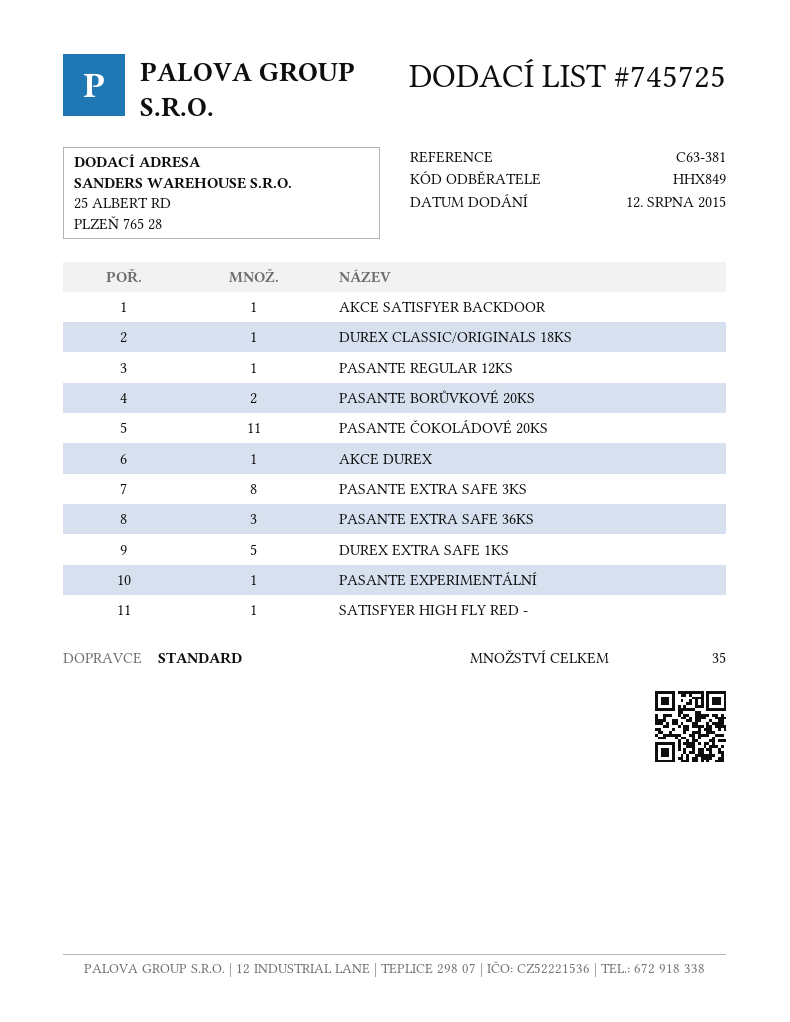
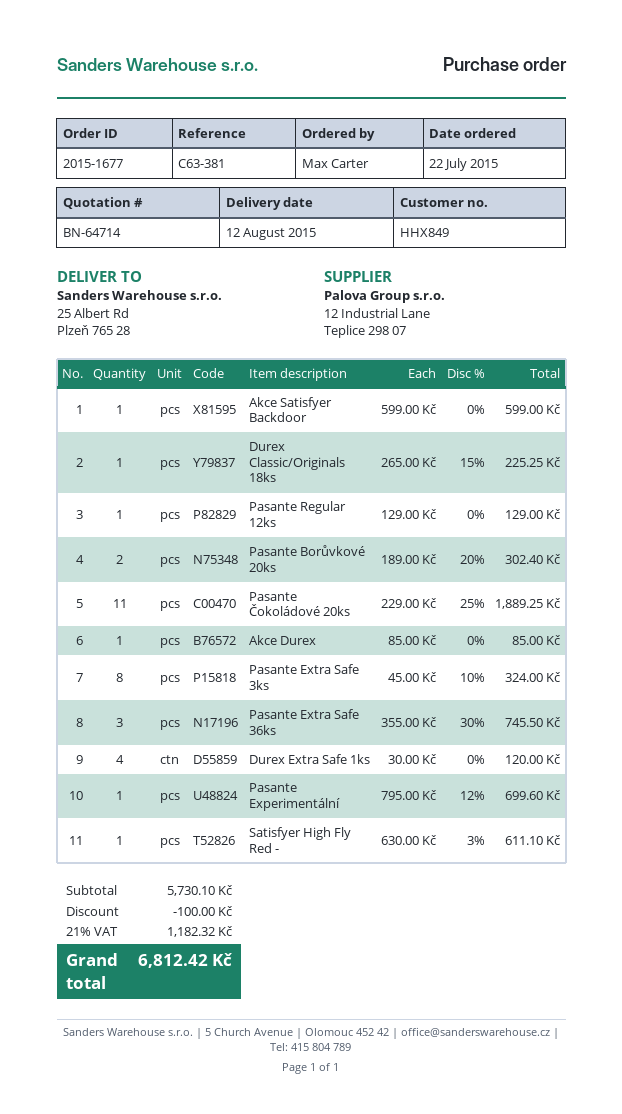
DUREX EXTRA SAFE 1KS: 5 -> 4

